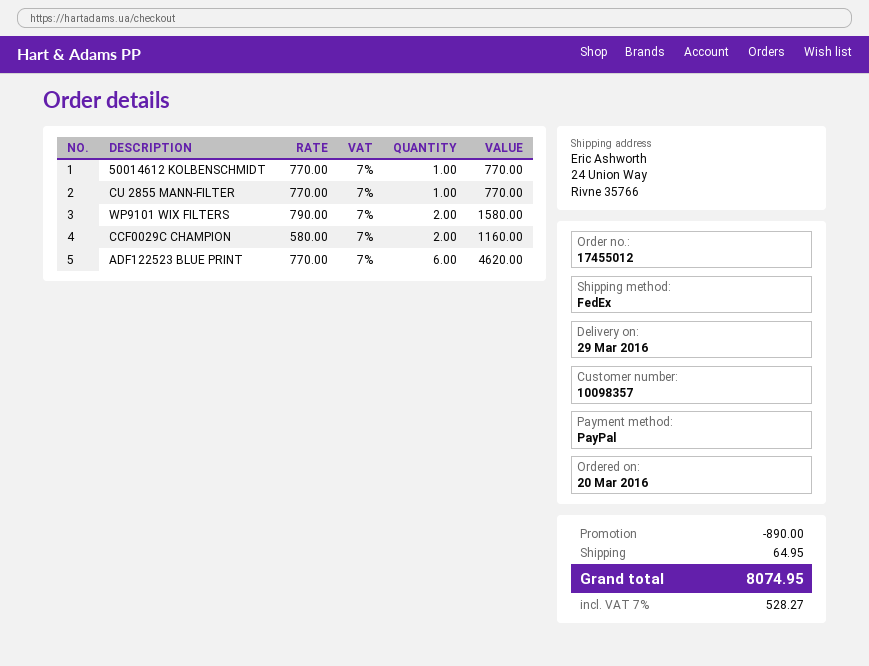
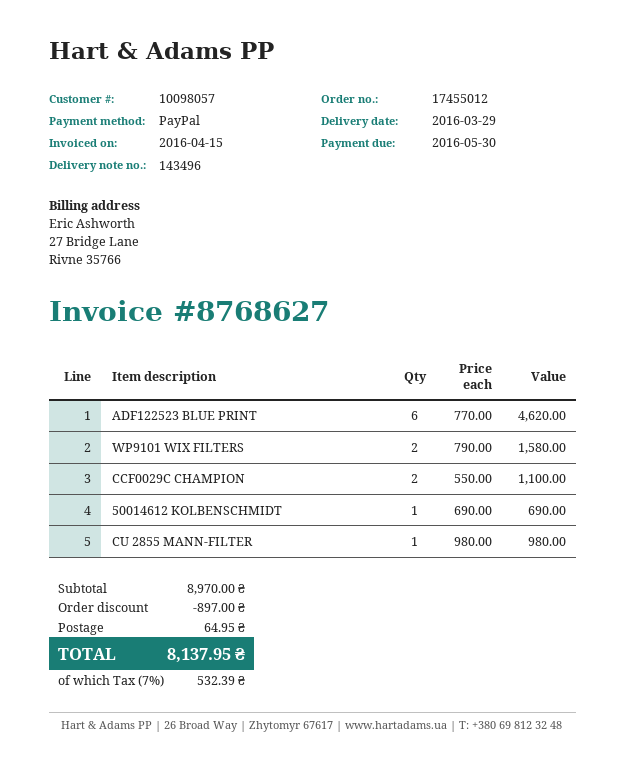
customer number: 10098357 -> 10098057
50014612 KOLBENSCHMIDT: 1 x 770.00 = 770.00 -> 1 x 690.00 = 690.00
CU 2855 MANN-FILTER: 1 x 770.00 = 770.00 -> 1 x 980.00 = 980.00
CCF0029C CHAMPION: 2 x 580.00 = 1160.00 -> 2 x 550.00 = 1100.00
discount: 890.00 -> 897.00
tax: 7% = 528.27 -> 7% = 532.39
total: 8074.95 -> 8137.95

